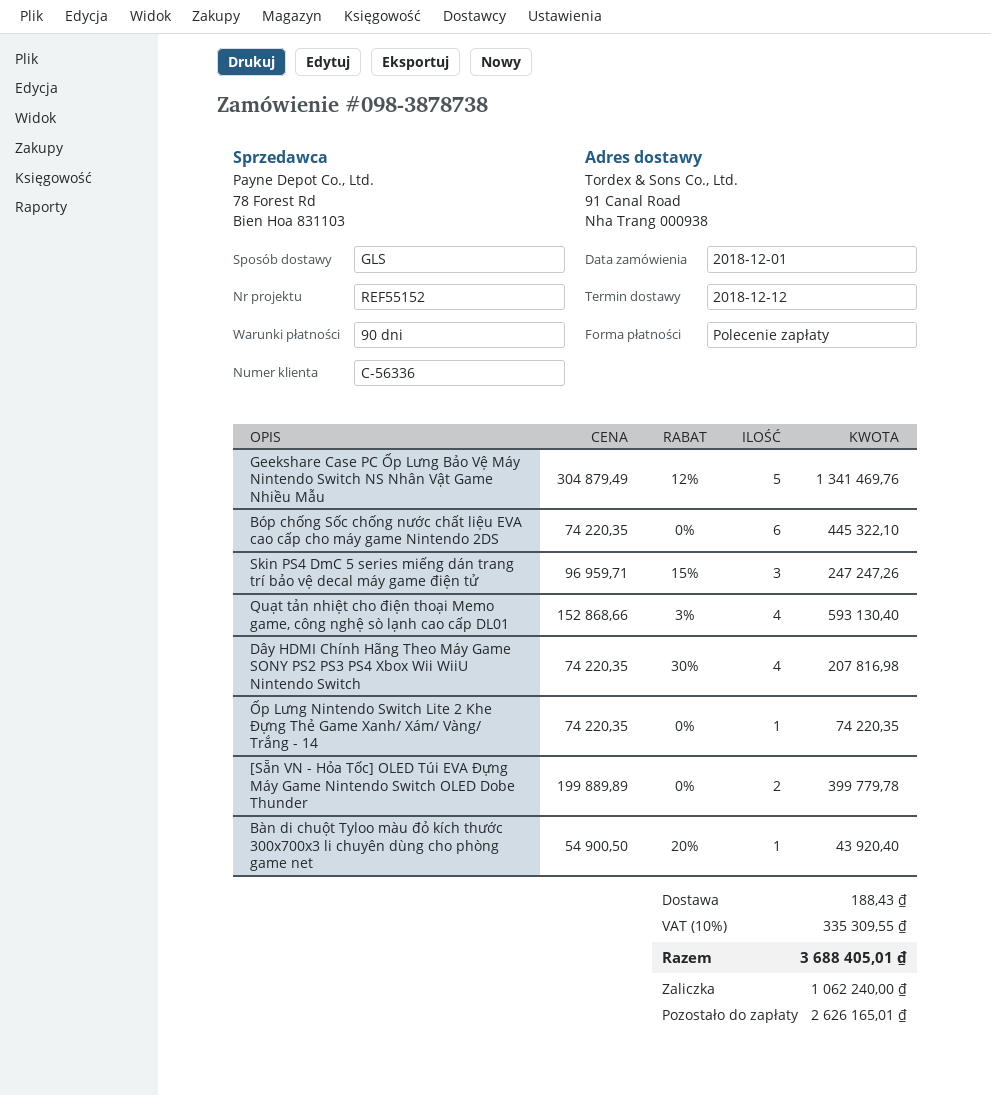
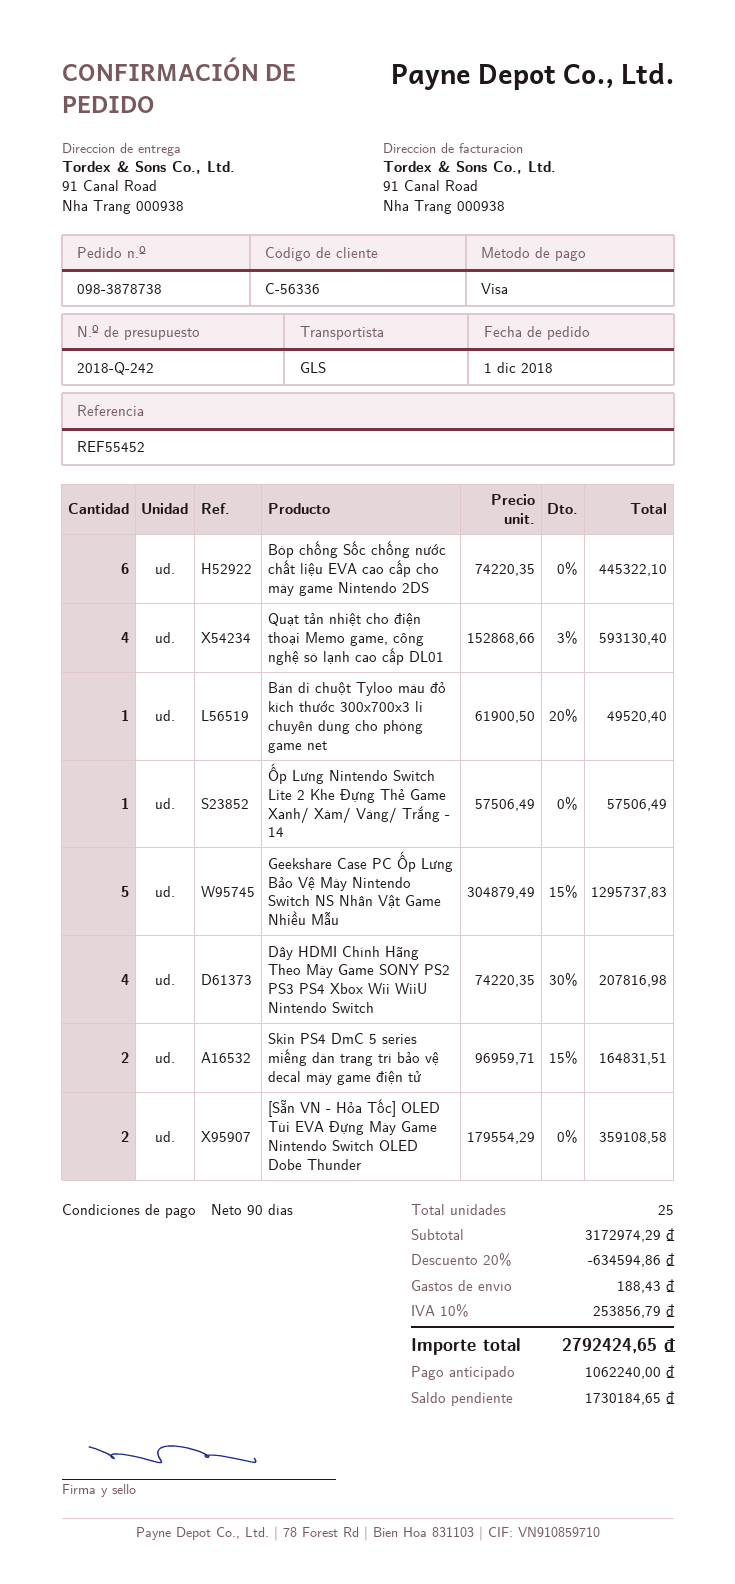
reference: REF55152 -> REF55452
payment method: direct debit -> Visa
Geekshare Case PC Ốp Lưng Bảo Vệ Máy Nintendo Switch NS Nhân Vật Game Nhiều Mẫu: 5 x 304879.49 - 12% = 1341469.76 -> 5 x 304879.49 - 15% = 1295737.83
Skin PS4 DmC 5 series miếng dán trang trí bảo vệ decal máy game điện tử: 3 x 96959.71 - 15% = 247247.26 -> 2 x 96959.71 - 15% = 164831.51
Ốp Lưng Nintendo Switch Lite 2 Khe Đựng Thẻ Game Xanh/ Xám/ Vàng/ Trắng - 14: 1 x 74220.35 = 74220.35 -> 1 x 57506.49 = 57506.49
[Sẵn VN - Hỏa Tốc] OLED Túi EVA Đựng Máy Game Nintendo Switch OLED Dobe Thunder: 2 x 199889.89 = 399779.78 -> 2 x 179554.29 = 359108.58
Bàn di chuột Tyloo màu đỏ kích thước 300x700x3 li chuyên dùng cho phòng game net: 1 x 54900.50 - 20% = 43920.40 -> 1 x 61900.50 - 20% = 49520.40
discount: none -> 20% = 634594.86
tax: 10% = 335309.55 -> 10% = 253856.79
total: 3688405.01 -> 2792424.65
balance: 2626165.01 -> 1730184.65

